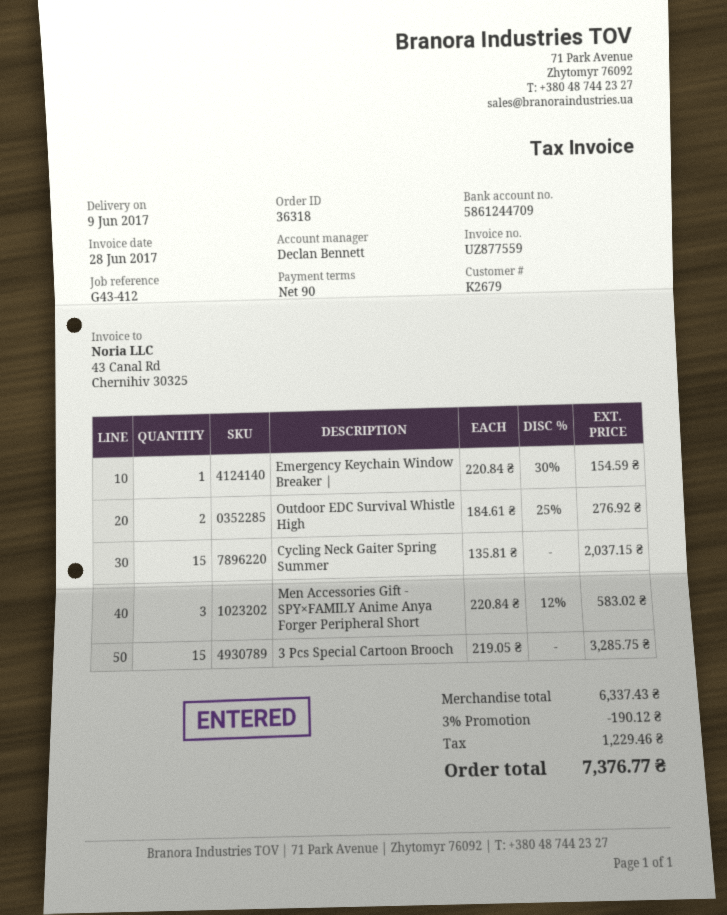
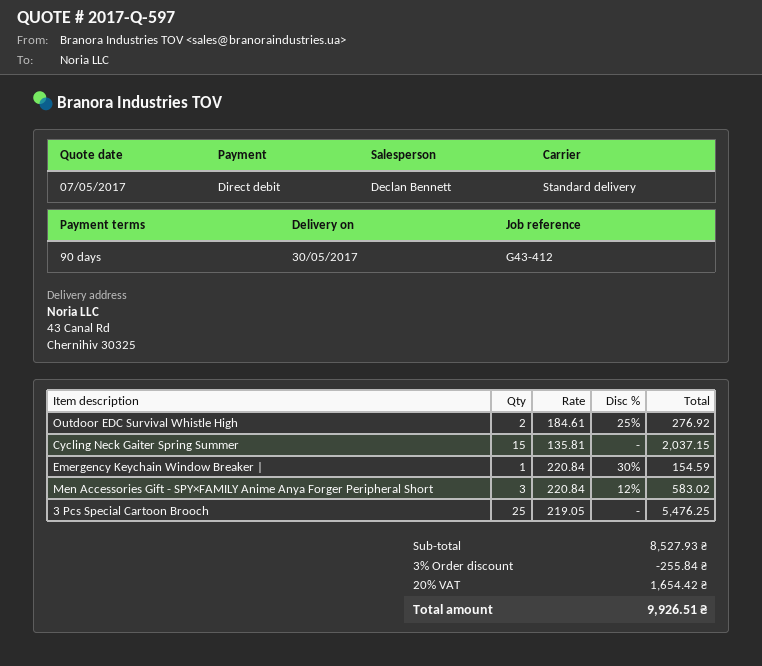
delivery date: 2017-06-09 -> 2017-05-30
3 Pcs Special Cartoon Brooch: 15 x 219.05 = 3285.75 -> 25 x 219.05 = 5476.25
subtotal: 6337.43 -> 8527.93
discount: 3% = 190.12 -> 3% = 255.84
tax: 1229.46 -> 1654.42
total: 7376.77 -> 9926.51

